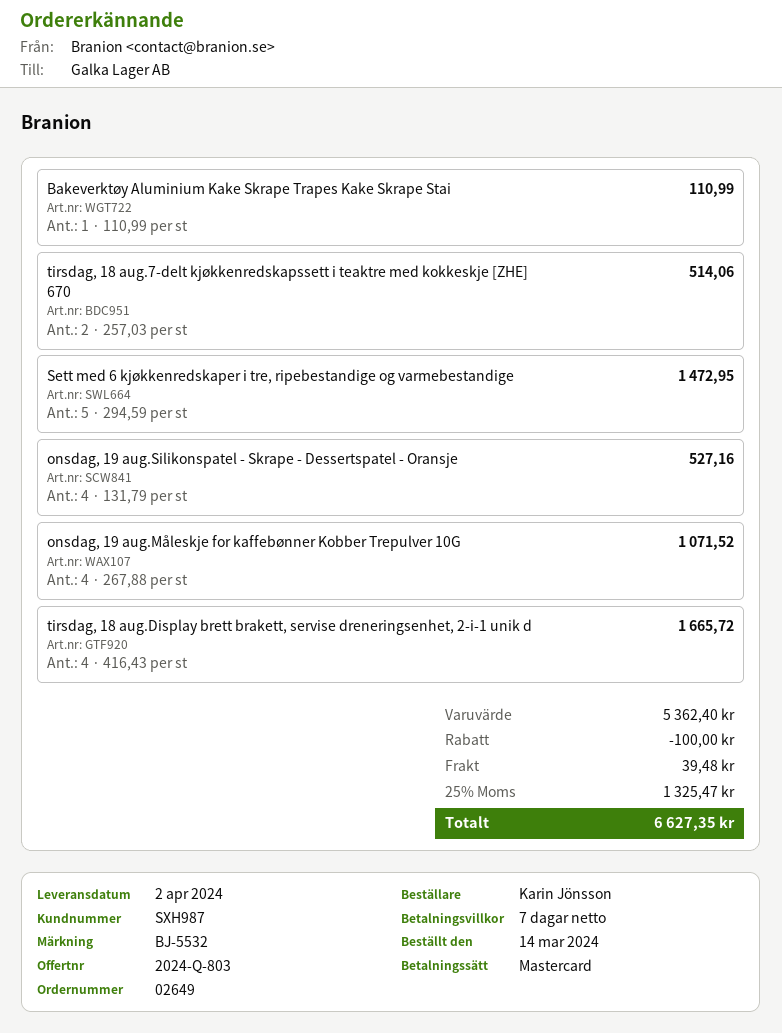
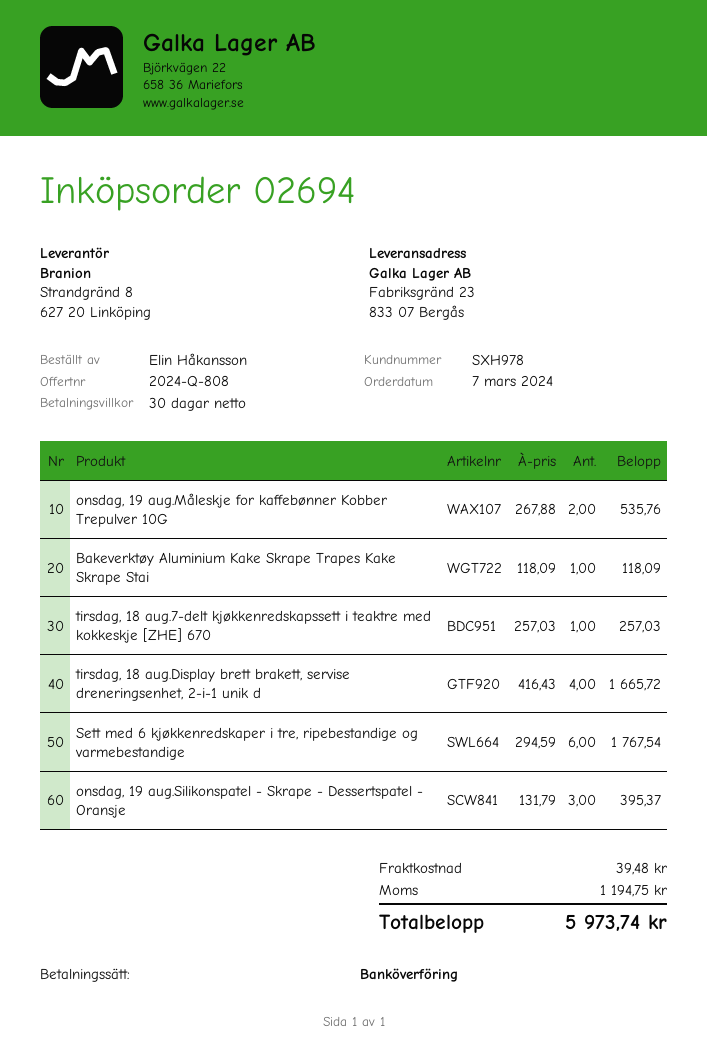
quote number: 2024-Q-803 -> 2024-Q-808
order number: 02649 -> 02694
order date: 2024-03-14 -> 2024-03-07
payment terms: 7 days -> 30 days
customer number: SXH987 -> SXH978
ordered by: Karin Jönsson -> Elin Håkansson
payment method: Mastercard -> bank transfer
Bakeverktøy Aluminium Kake Skrape Trapes Kake Skrape Stai: 1 x 110.99 = 110.99 -> 1 x 118.09 = 118.09
tirsdag, 18 aug.7-delt kjøkkenredskapssett i teaktre med kokkeskje [ZHE] 670: 2 x 257.03 = 514.06 -> 1 x 257.03 = 257.03
Sett med 6 kjøkkenredskaper i tre, ripebestandige og varmebestandige: 5 x 294.59 = 1472.95 -> 6 x 294.59 = 1767.54
onsdag, 19 aug.Silikonspatel - Skrape - Dessertspatel - Oransje: 4 x 131.79 = 527.16 -> 3 x 131.79 = 395.37
onsdag, 19 aug.Måleskje for kaffebønner Kobber Trepulver 10G: 4 x 267.88 = 1071.52 -> 2 x 267.88 = 535.76
discount: 100.00 -> none
tax: 1325.47 -> 1194.75
total: 6627.35 -> 5973.74

